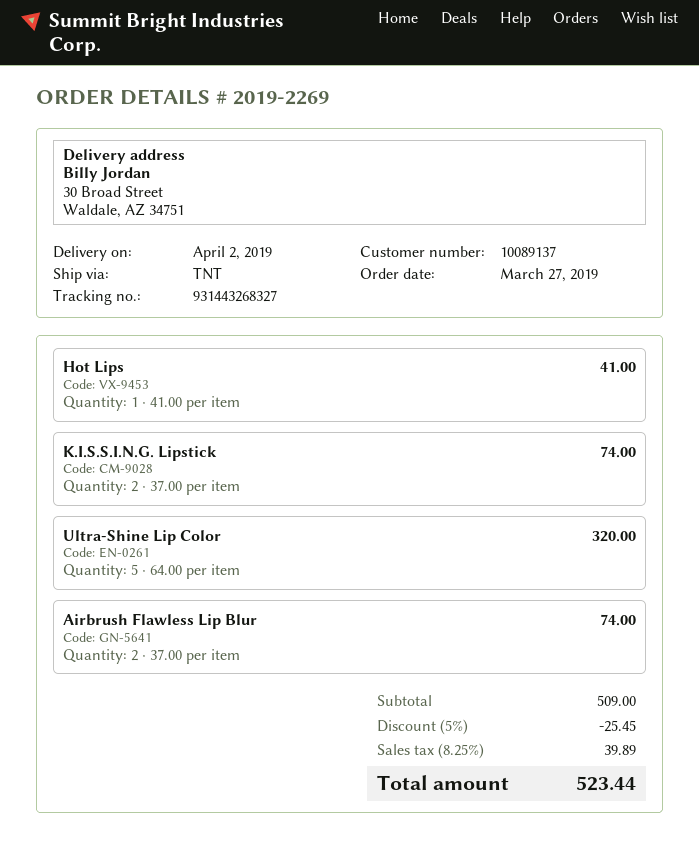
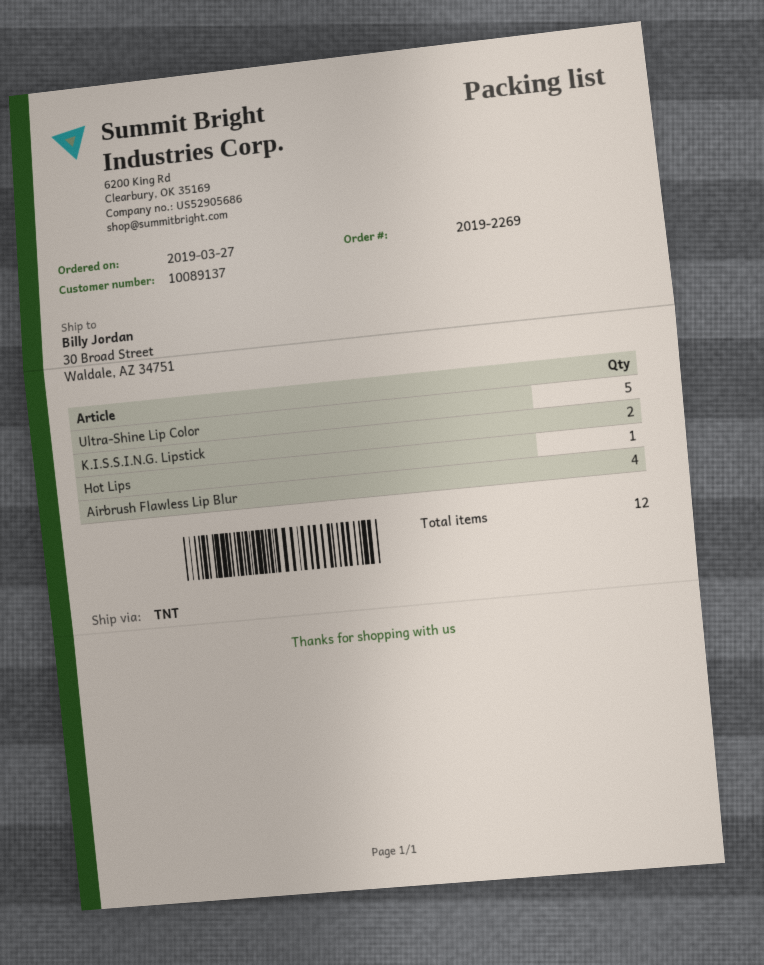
Airbrush Flawless Lip Blur: 2 -> 4

